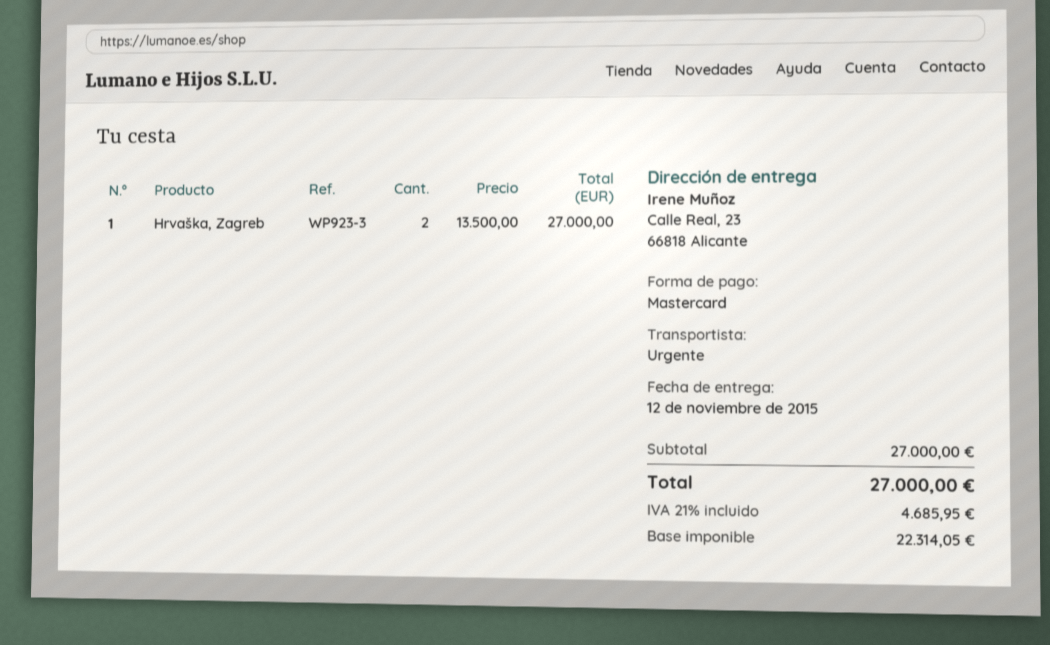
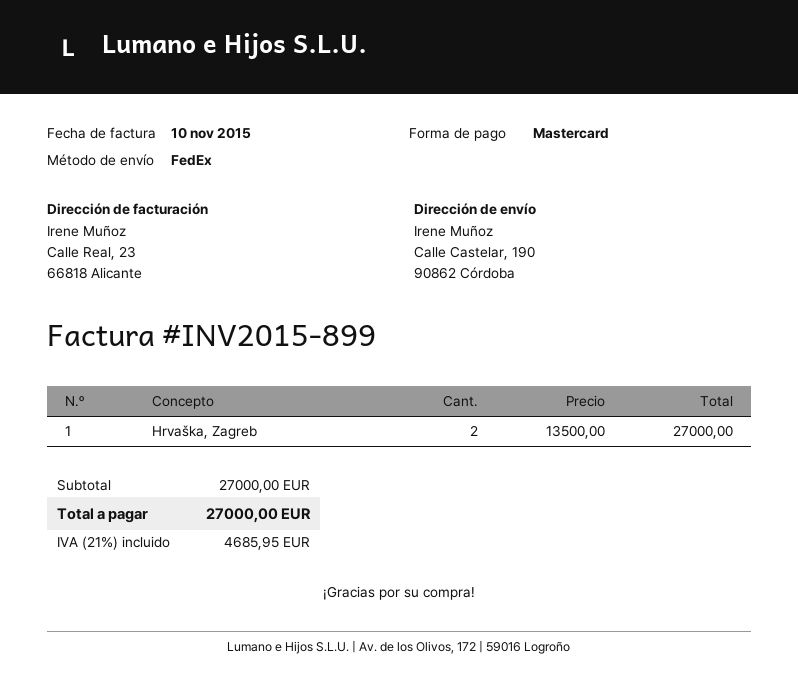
shipping method: express -> FedEx
ship to: Calle Real, 23, 66818 Alicante -> Calle Castelar, 190, 90862 Córdoba

